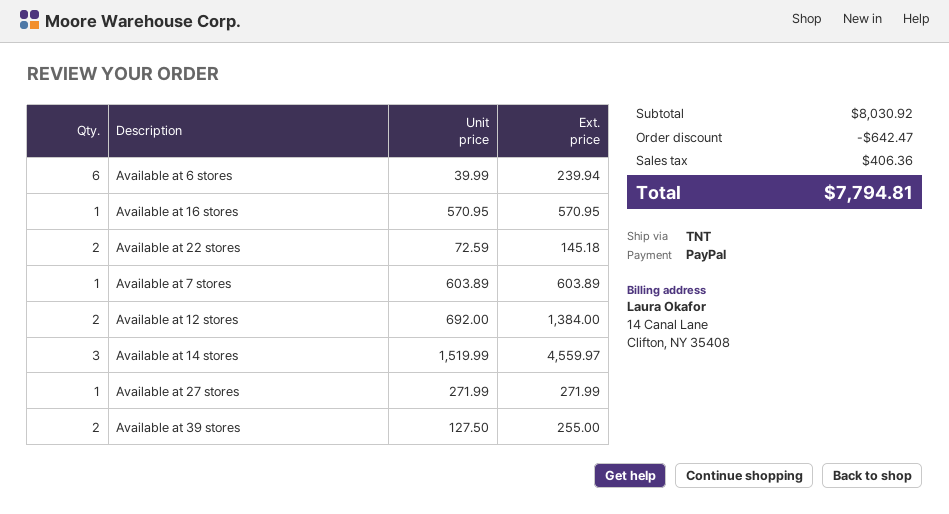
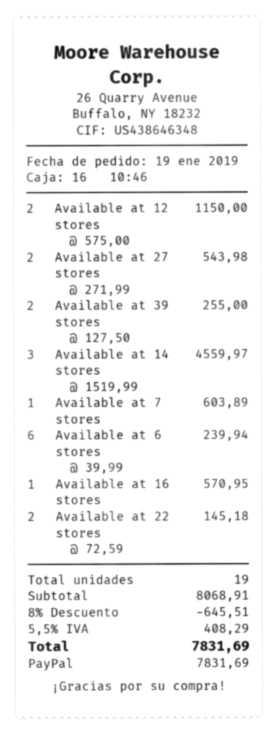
Available at 12 stores: 2 x 692.00 = 1384.00 -> 2 x 575.00 = 1150.00
Available at 27 stores: 1 x 271.99 = 271.99 -> 2 x 271.99 = 543.98
subtotal: 8030.92 -> 8068.91
discount: 642.47 -> 645.51
tax: 406.36 -> 408.29
total: 7794.81 -> 7831.69

